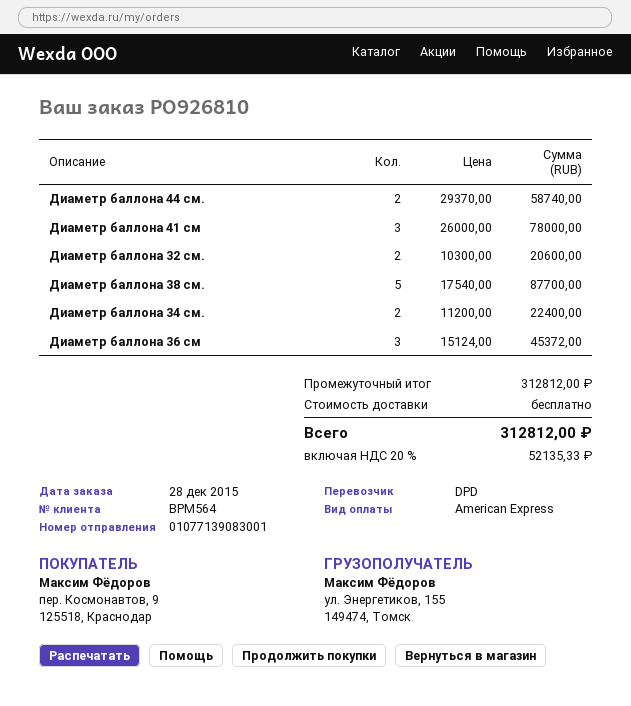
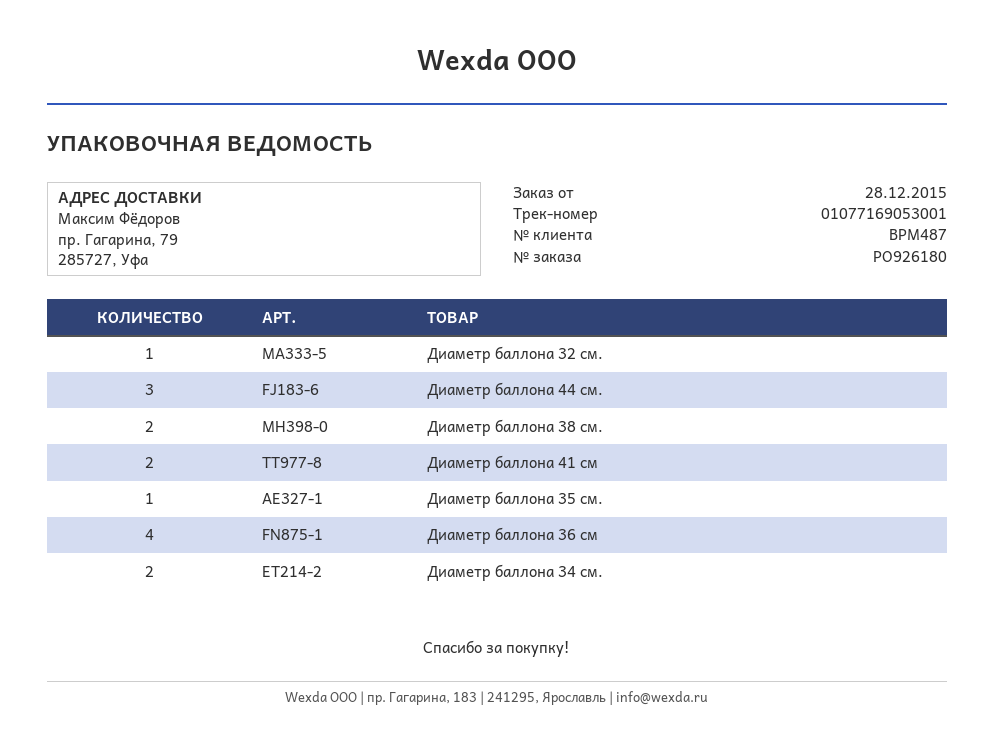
order number: PO926810 -> PO926180
customer number: BPM564 -> BPM487
tracking number: 01077139083001 -> 01077169053001
ship to: ул. Энергетиков, 155, 149474, Томск -> пр. Гагарина, 79, 285727, Уфа
Диаметр баллона 44 см.: 2 -> 3
Диаметр баллона 41 см: 3 -> 2
Диаметр баллона 32 см.: 2 -> 1
Диаметр баллона 38 см.: 5 -> 2
Диаметр баллона 36 см: 3 -> 4
Диаметр баллона 35 см.: none -> 1

